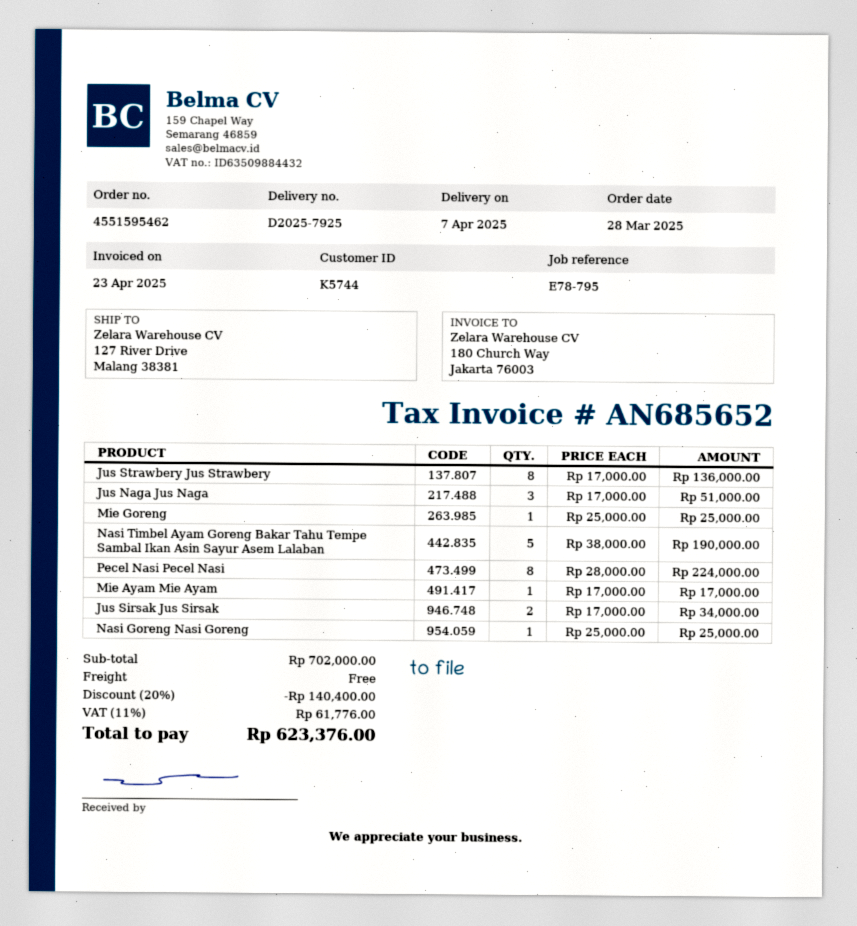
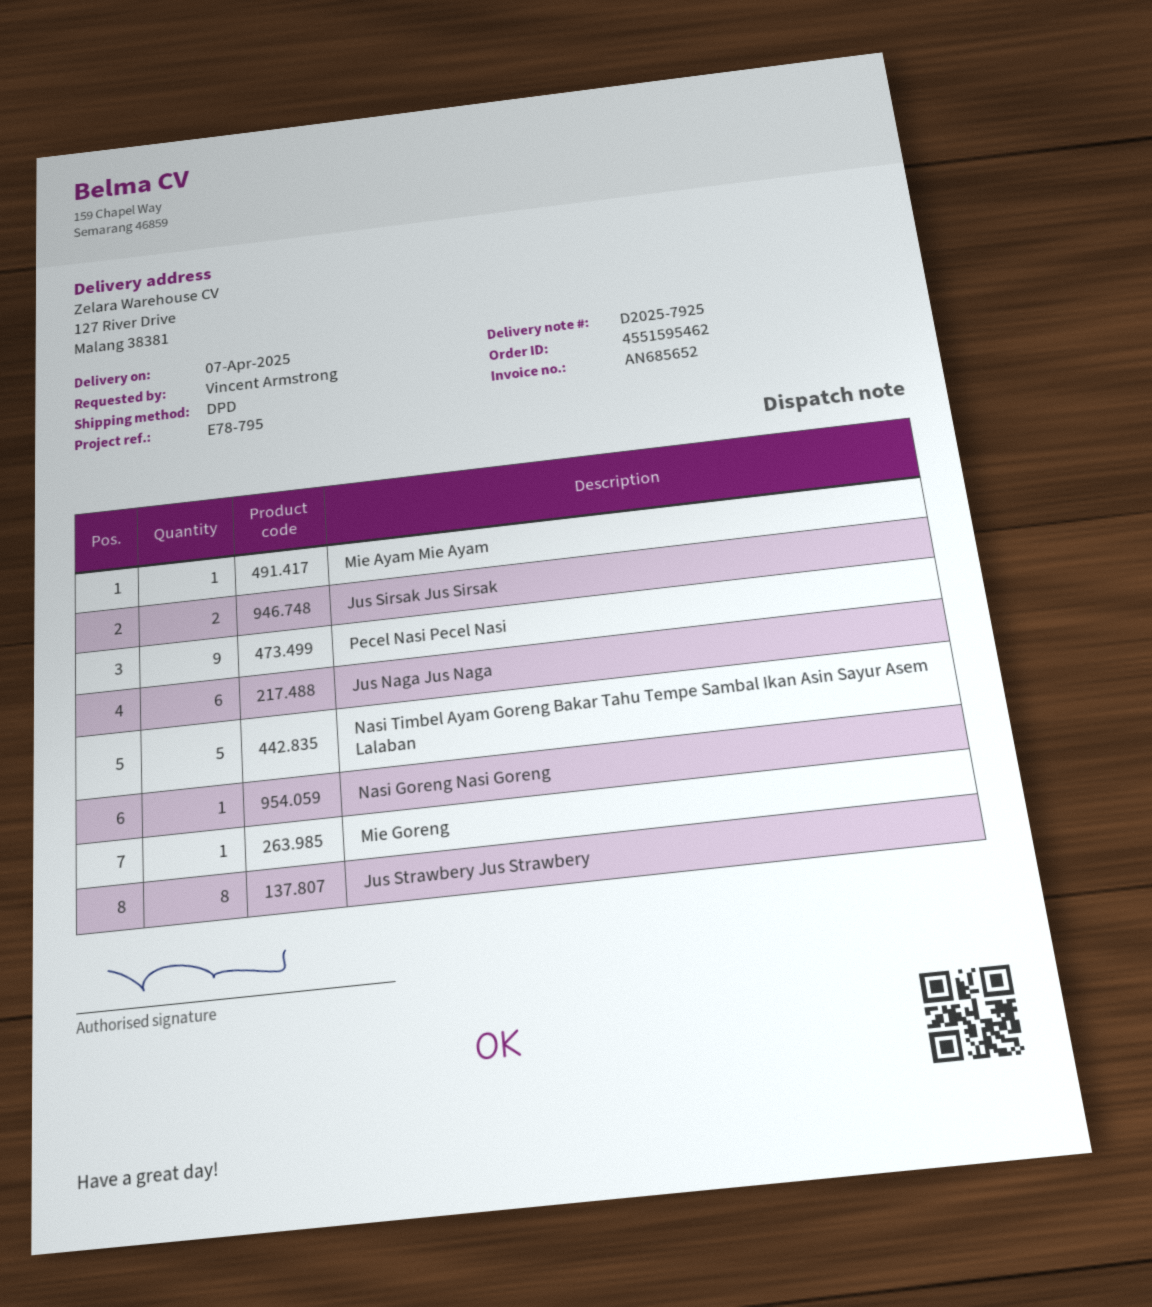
Jus Naga Jus Naga: 3 -> 6
Pecel Nasi Pecel Nasi: 8 -> 9

